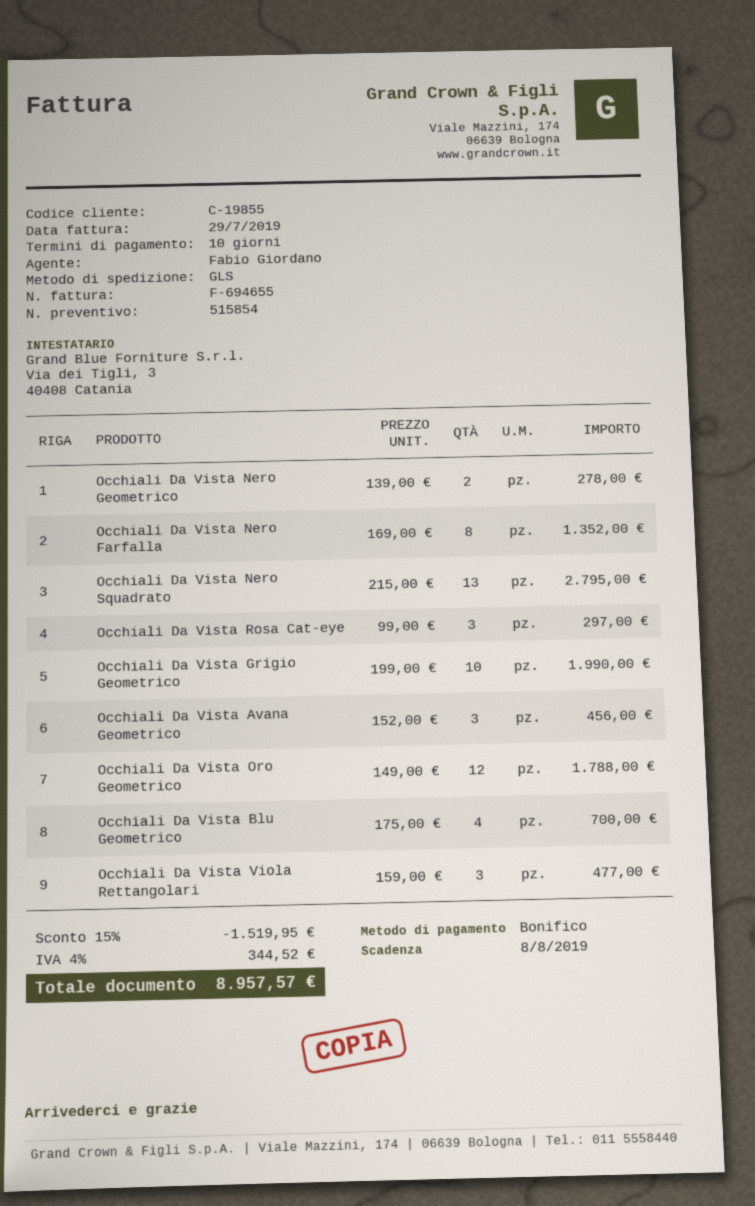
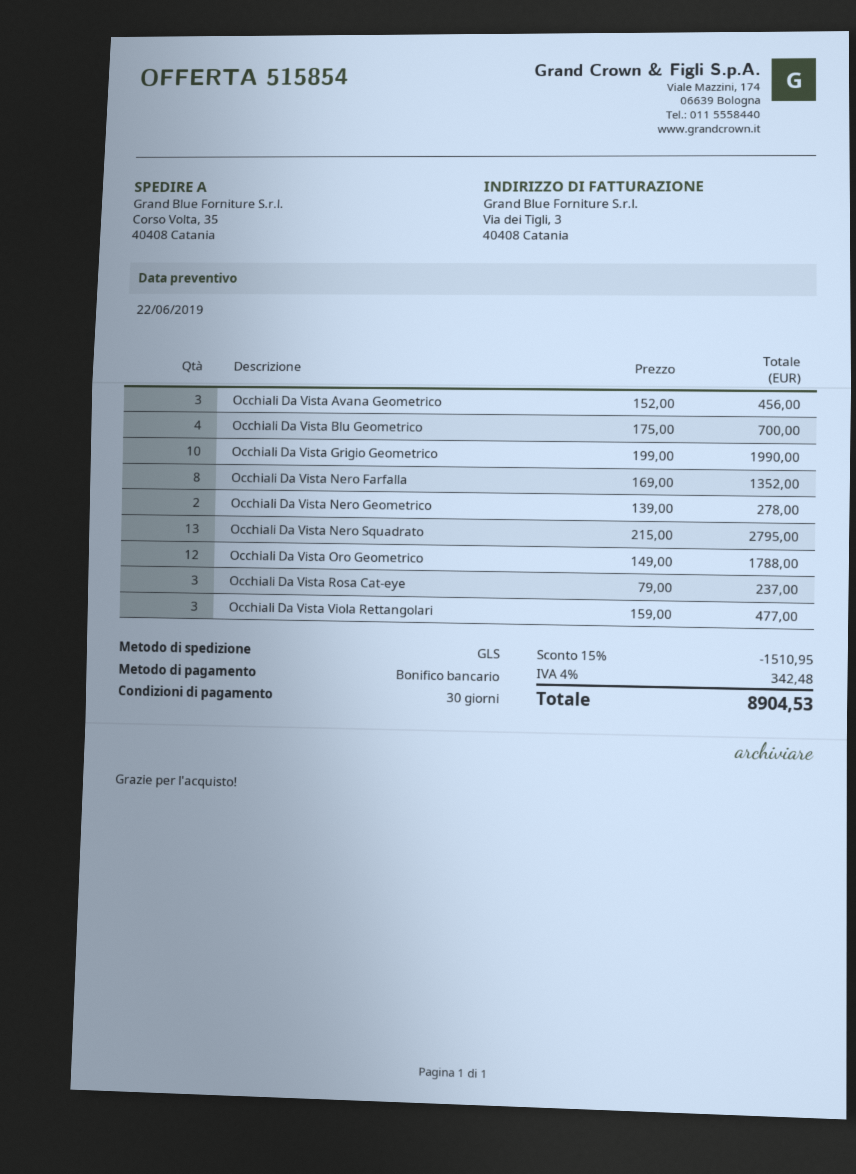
payment terms: 10 days -> 30 days
Occhiali Da Vista Rosa Cat-eye: 3 x 99.00 = 297.00 -> 3 x 79.00 = 237.00
discount: 15% = 1519.95 -> 15% = 1510.95
tax: 4% = 344.52 -> 4% = 342.48
total: 8957.57 -> 8904.53

